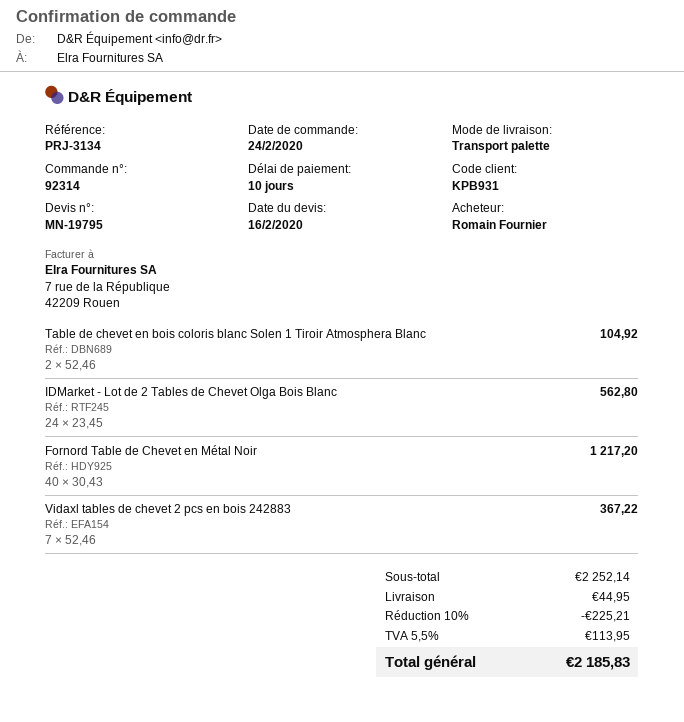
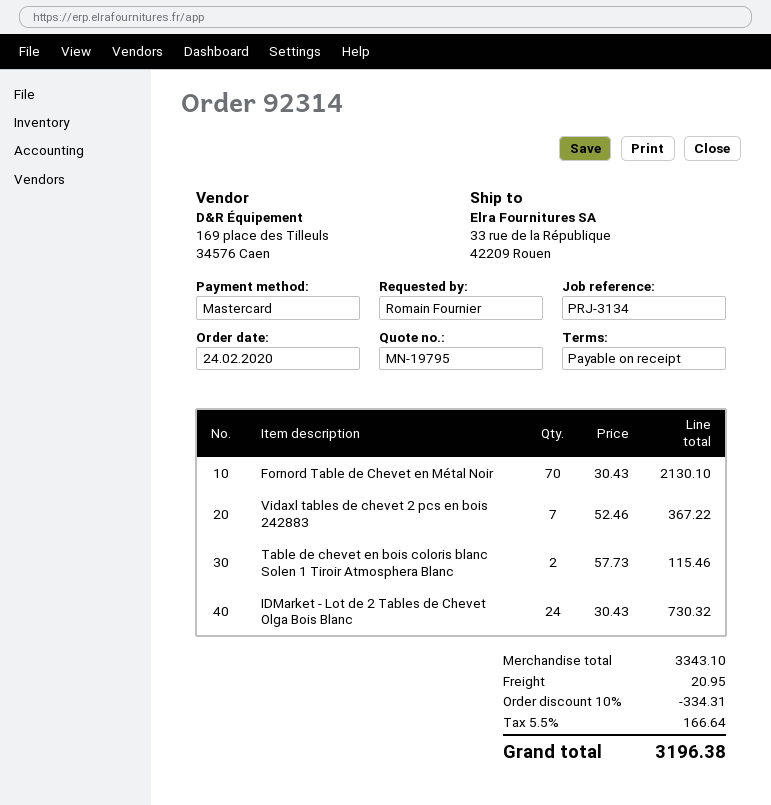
payment terms: 10 days -> on receipt
Table de chevet en bois coloris blanc Solen 1 Tiroir Atmosphera Blanc: 2 x 52.46 = 104.92 -> 2 x 57.73 = 115.46
IDMarket - Lot de 2 Tables de Chevet Olga Bois Blanc: 24 x 23.45 = 562.80 -> 24 x 30.43 = 730.32
Fornord Table de Chevet en Métal Noir: 40 x 30.43 = 1217.20 -> 70 x 30.43 = 2130.10
subtotal: 2252.14 -> 3343.10
discount: 10% = 225.21 -> 10% = 334.31
shipping: 44.95 -> 20.95
tax: 5.5% = 113.95 -> 5.5% = 166.64
total: 2185.83 -> 3196.38

